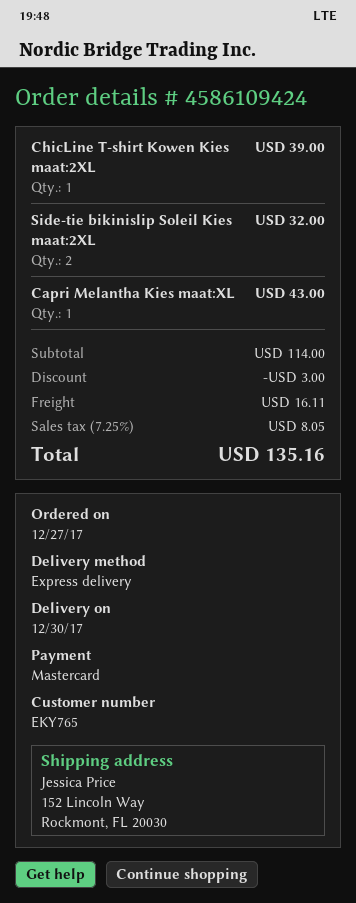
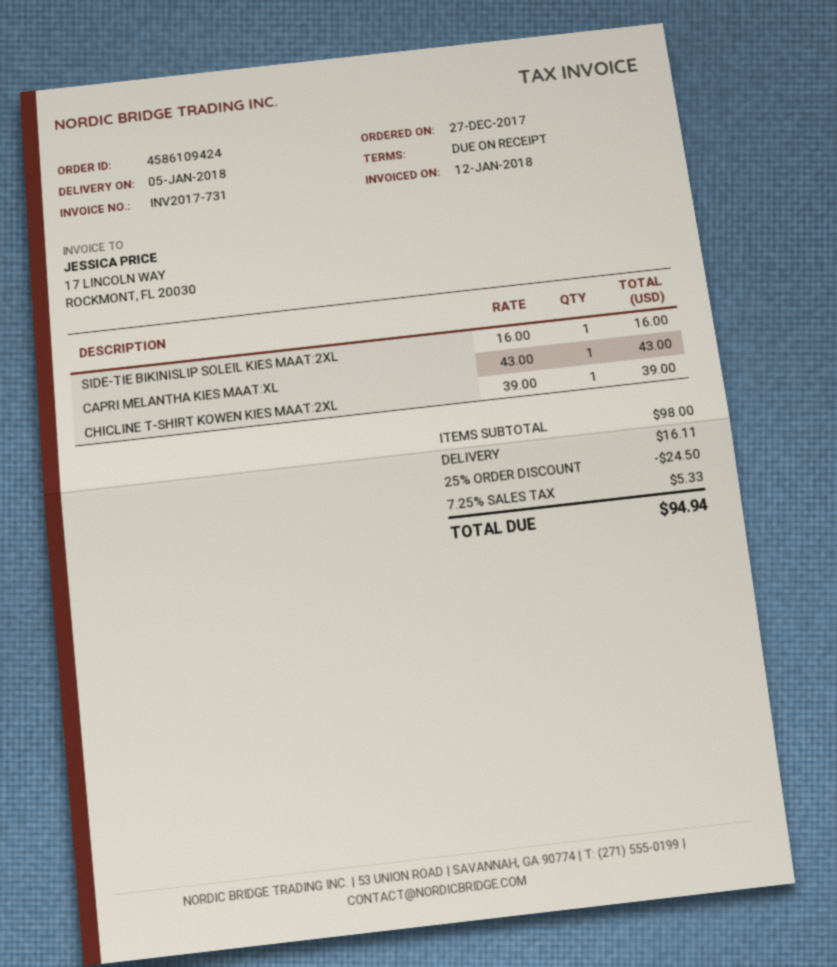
delivery date: 2017-12-30 -> 2018-01-05
Side-tie bikinislip Soleil Kies maat:2XL: 2 for 32.00 -> 1 for 16.00
subtotal: 114.00 -> 98.00
discount: 3.00 -> 24.50
tax: 7.25% = 8.05 -> 7.25% = 5.33
total: 135.16 -> 94.94

